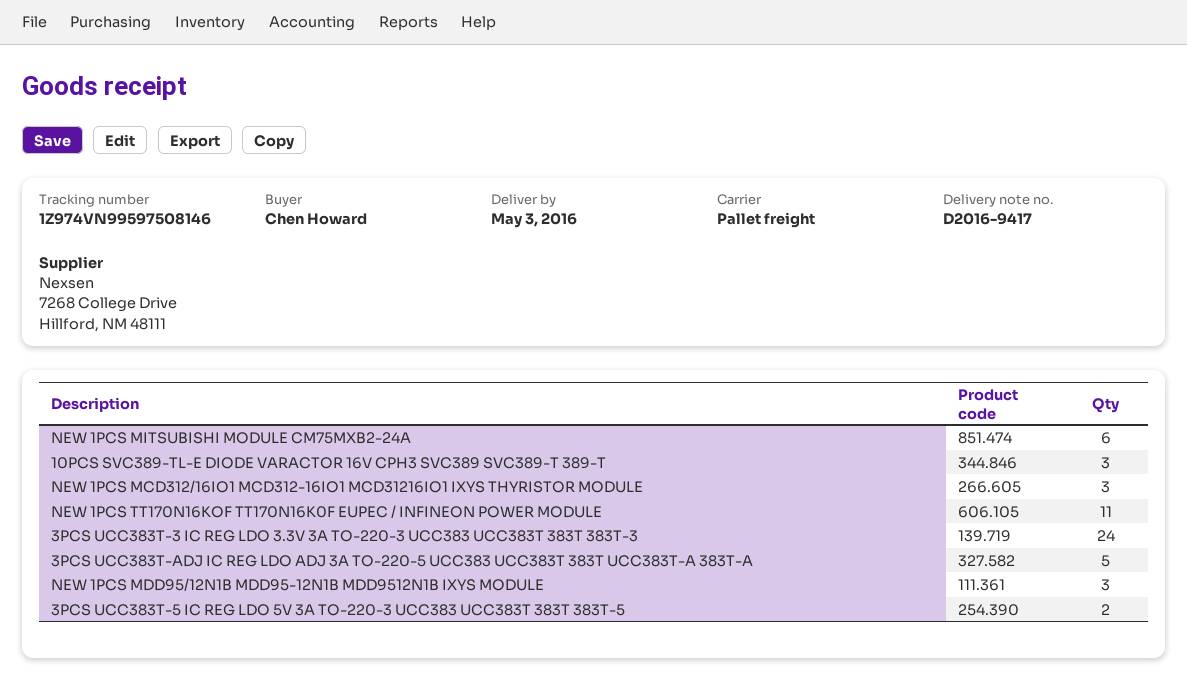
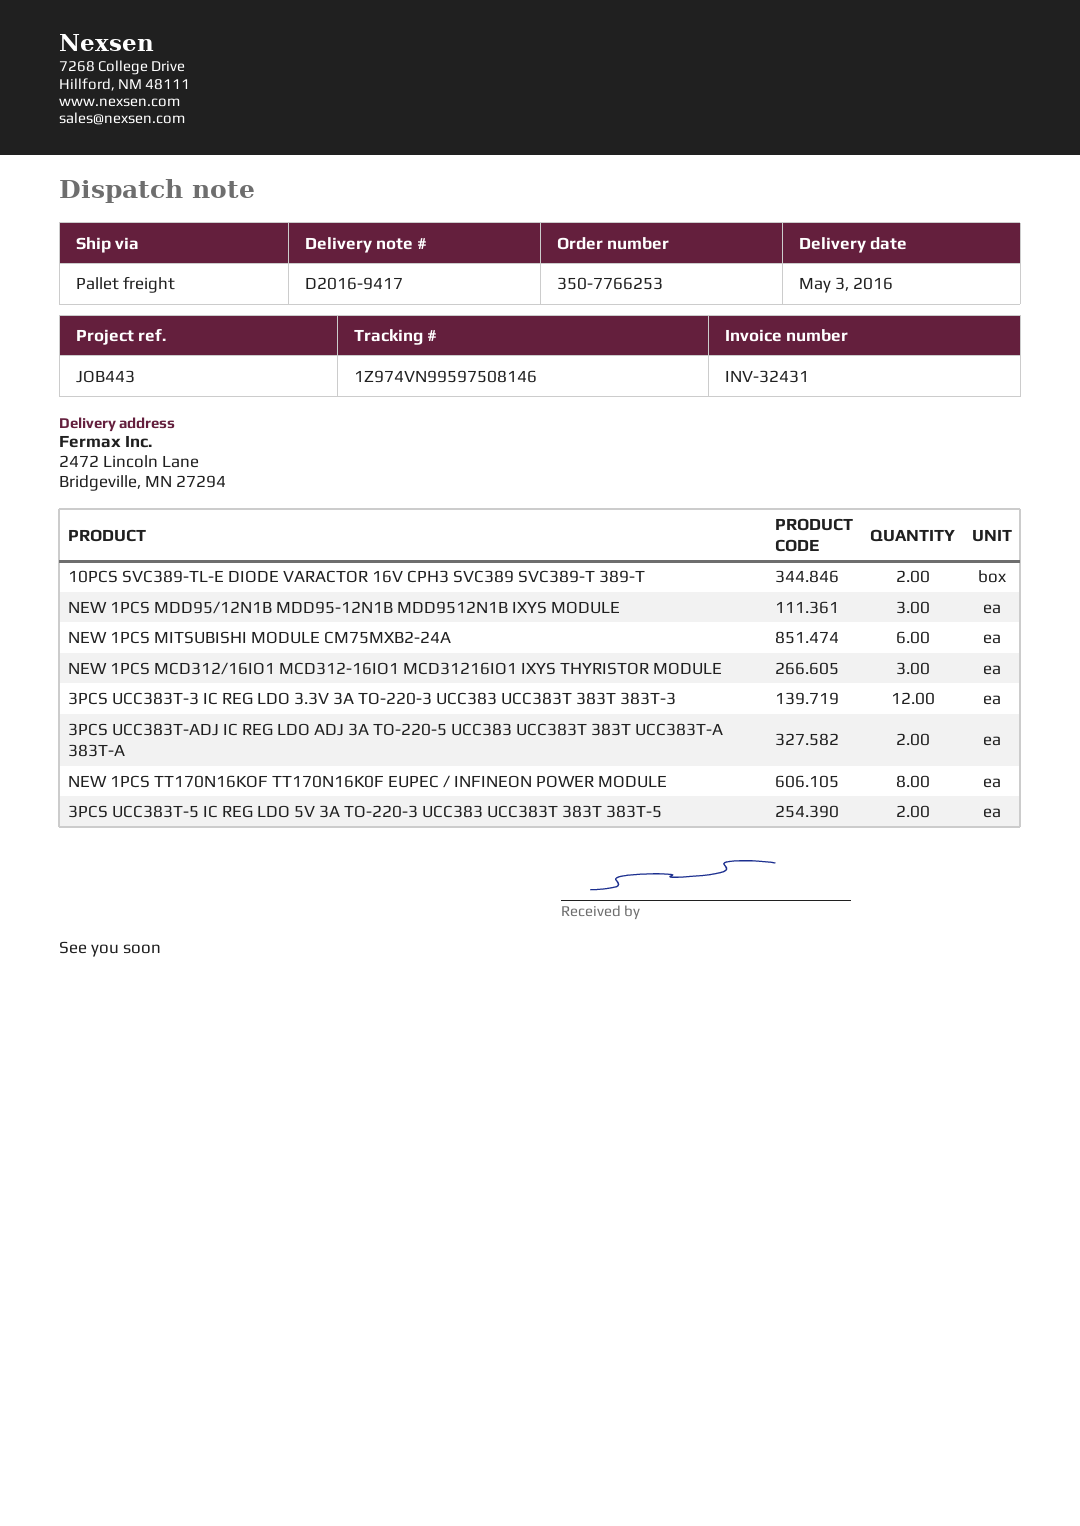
10PCS SVC389-TL-E DIODE VARACTOR 16V CPH3 SVC389 SVC389-T 389-T: 3 -> 2
NEW 1PCS TT170N16KOF TT170N16K0F EUPEC / INFINEON POWER MODULE: 11 -> 8
3PCS UCC383T-3 IC REG LDO 3.3V 3A TO-220-3 UCC383 UCC383T 383T 383T-3: 24 -> 12
3PCS UCC383T-ADJ IC REG LDO ADJ 3A TO-220-5 UCC383 UCC383T 383T UCC383T-A 383T-A: 5 -> 2

